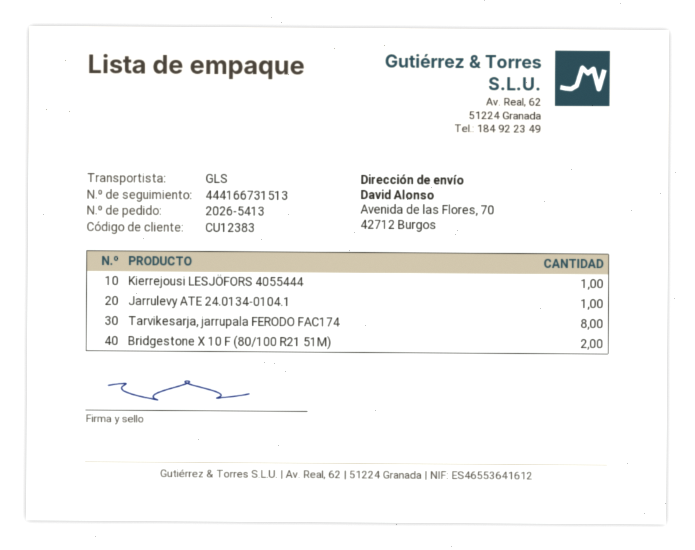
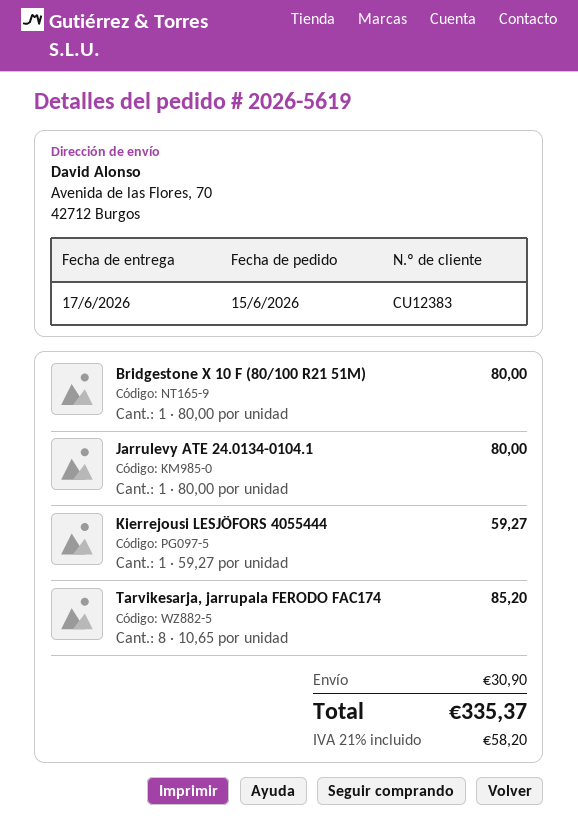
order number: 2026-5413 -> 2026-5619
Bridgestone X 10 F (80/100 R21 51M): 2 -> 1

